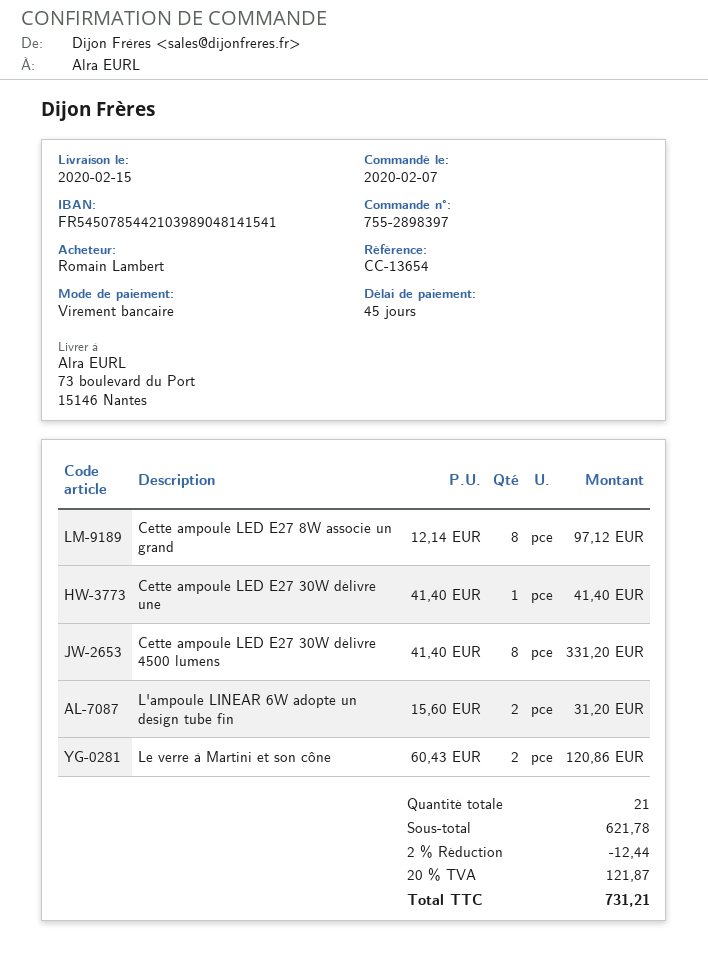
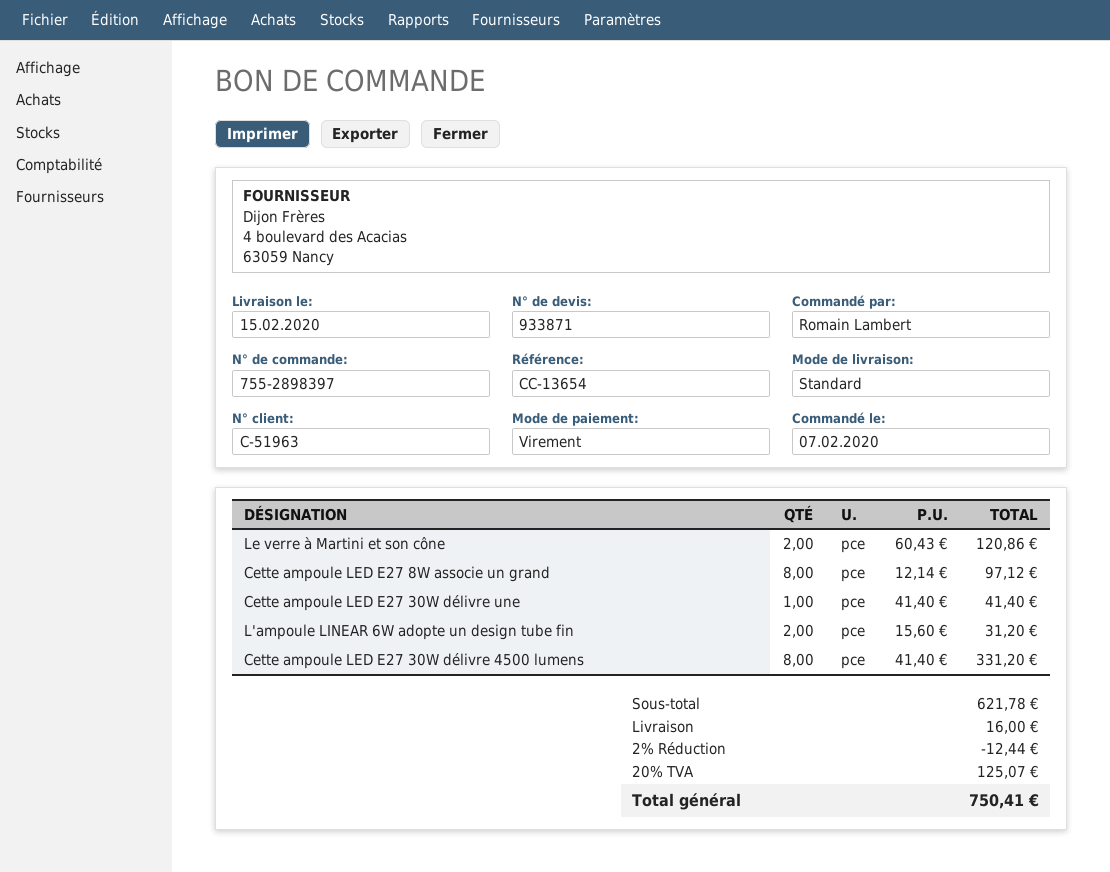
shipping: none -> 16.00
tax: 20% = 121.87 -> 20% = 125.07
total: 731.21 -> 750.41

